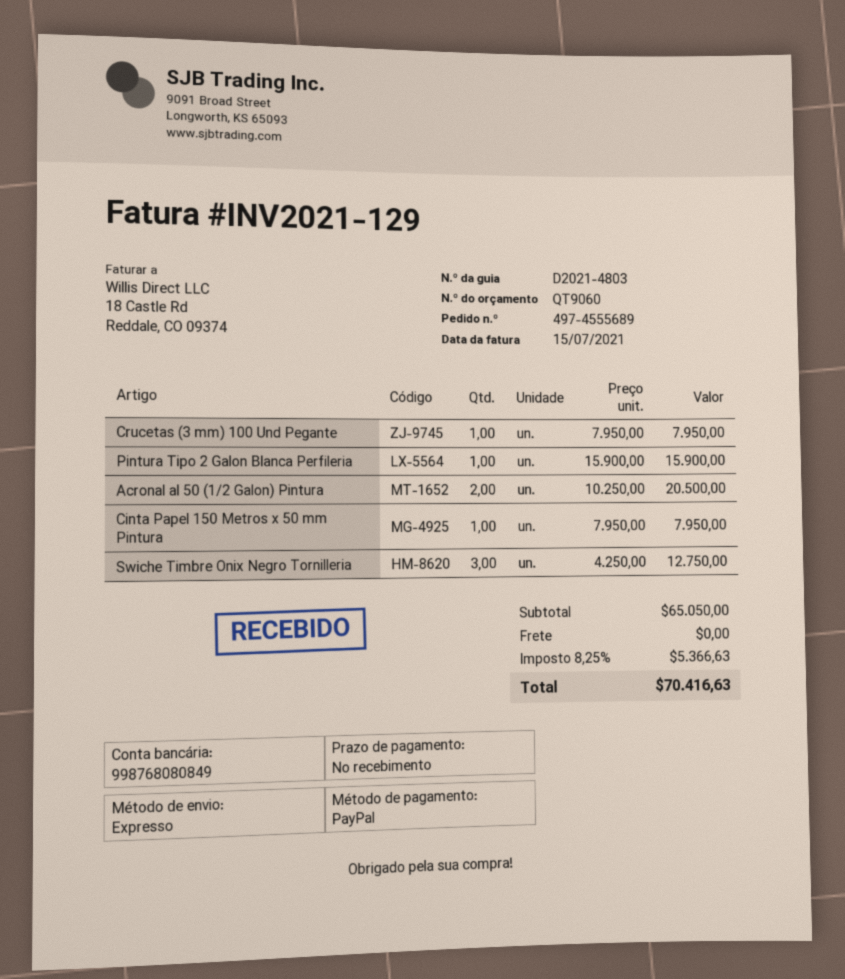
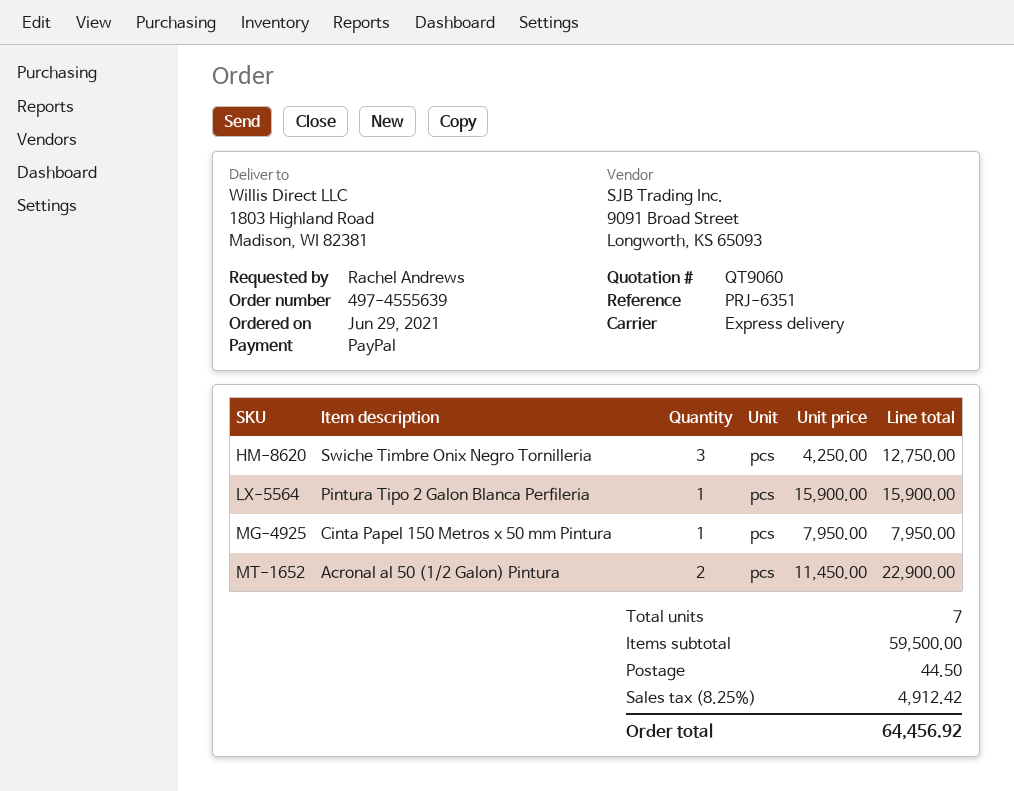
order number: 497-4555689 -> 497-4555639
Crucetas (3 mm) 100 Und Pegante: 1 x 7950.00 = 7950.00 -> none
Acronal al 50 (1/2 Galon) Pintura: 2 x 10250.00 = 20500.00 -> 2 x 11450.00 = 22900.00
subtotal: 65050.00 -> 59500.00
shipping: 0.00 -> 44.50
tax: 8.25% = 5366.63 -> 8.25% = 4912.42
total: 70416.63 -> 64456.92

